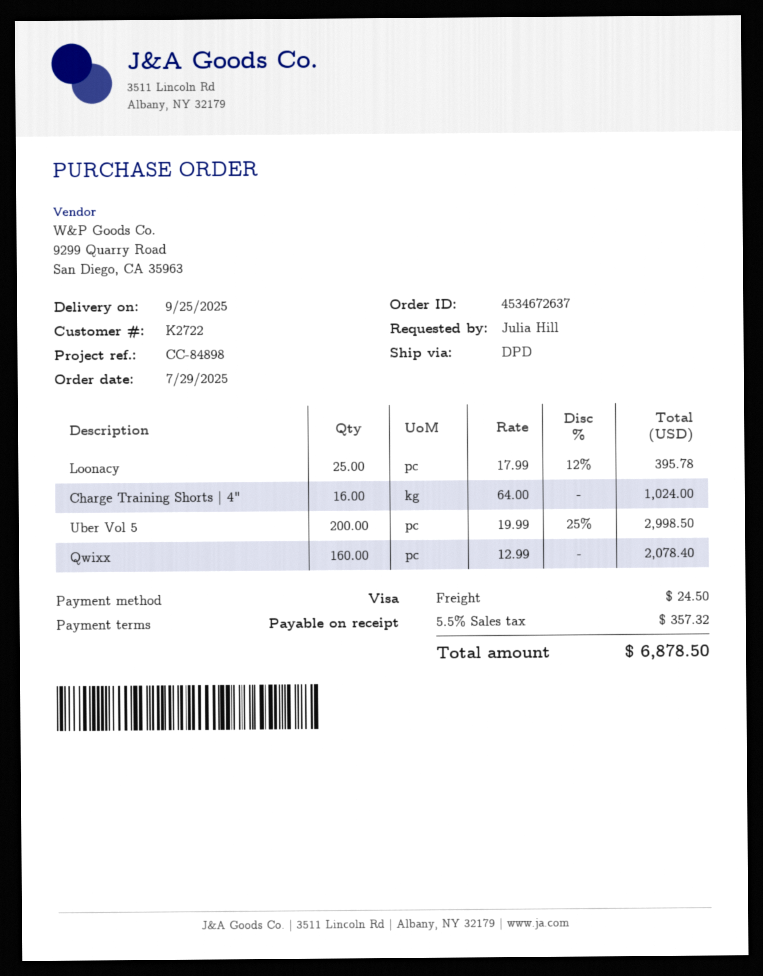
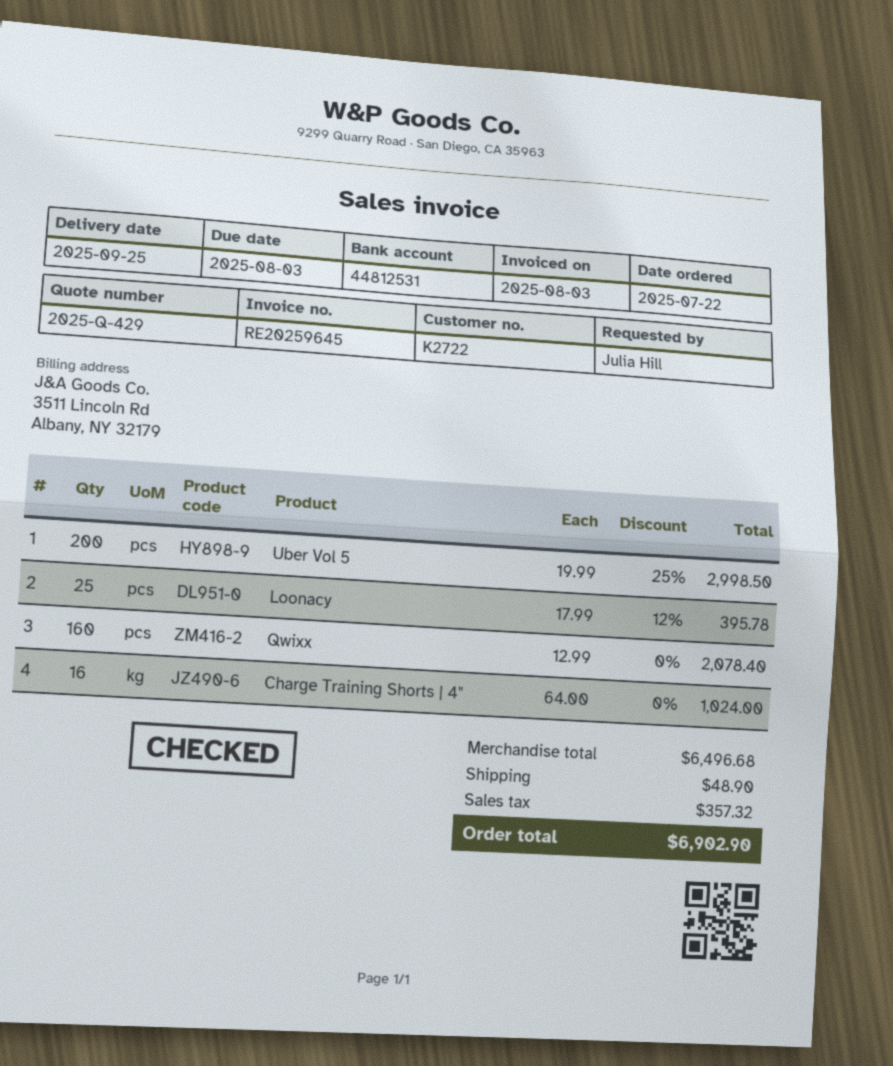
order date: 2025-07-29 -> 2025-07-22
shipping: 24.50 -> 48.90
total: 6878.50 -> 6902.90

